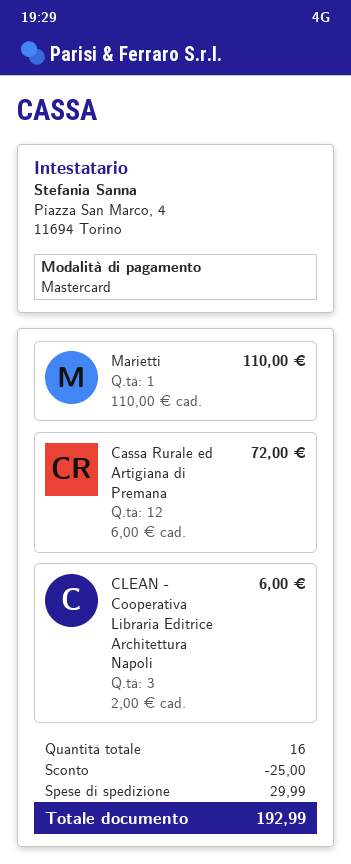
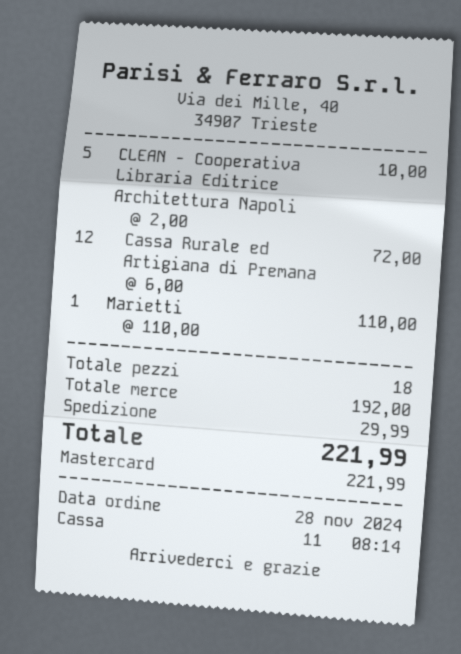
CLEAN - Cooperativa Libraria Editrice Architettura Napoli: 3 x 2.00 = 6.00 -> 5 x 2.00 = 10.00
total quantity: 16 -> 18
discount: 25.00 -> none
total: 192.99 -> 221.99

